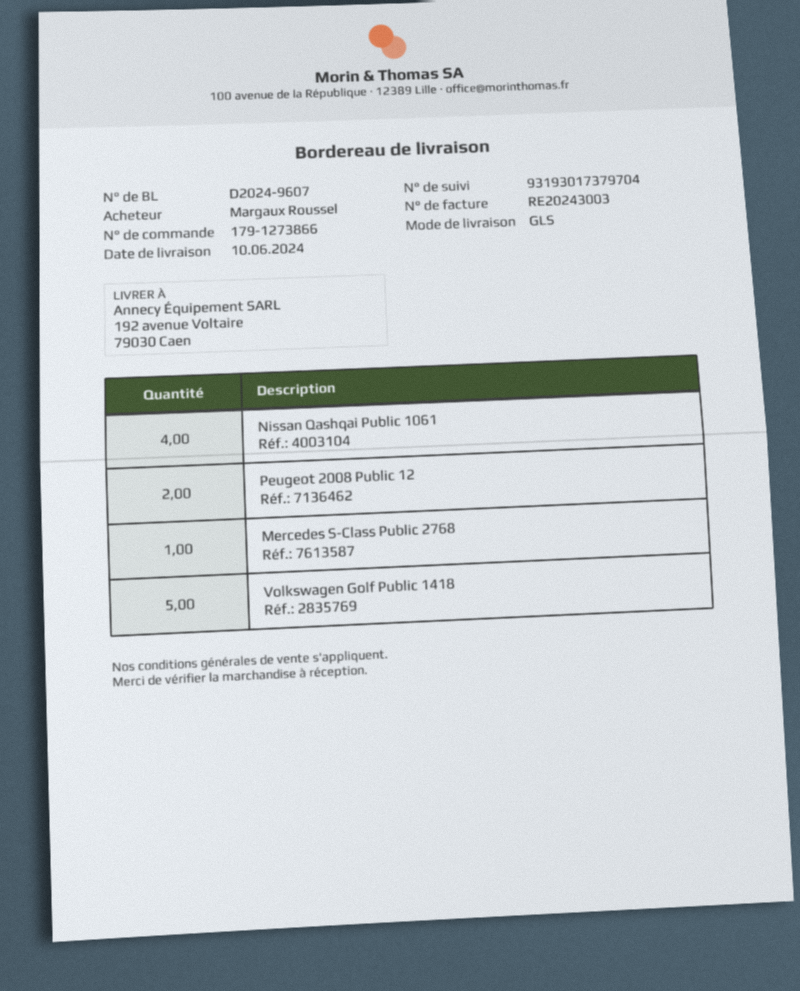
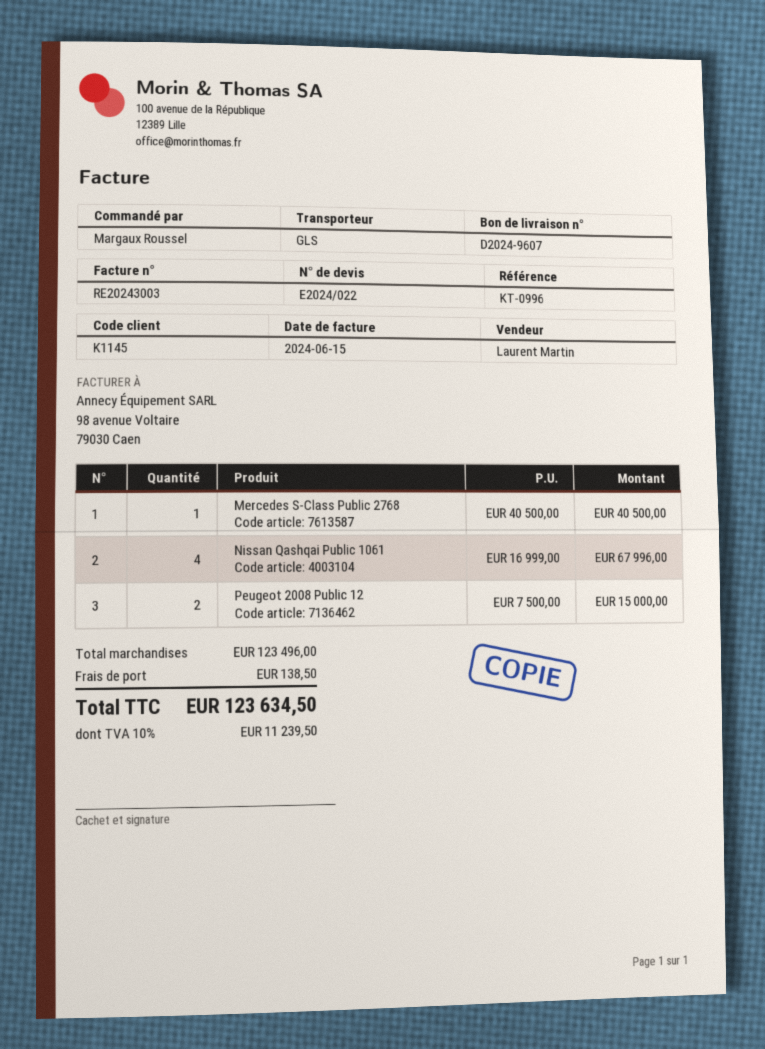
Volkswagen Golf Public 1418: 5 -> none

